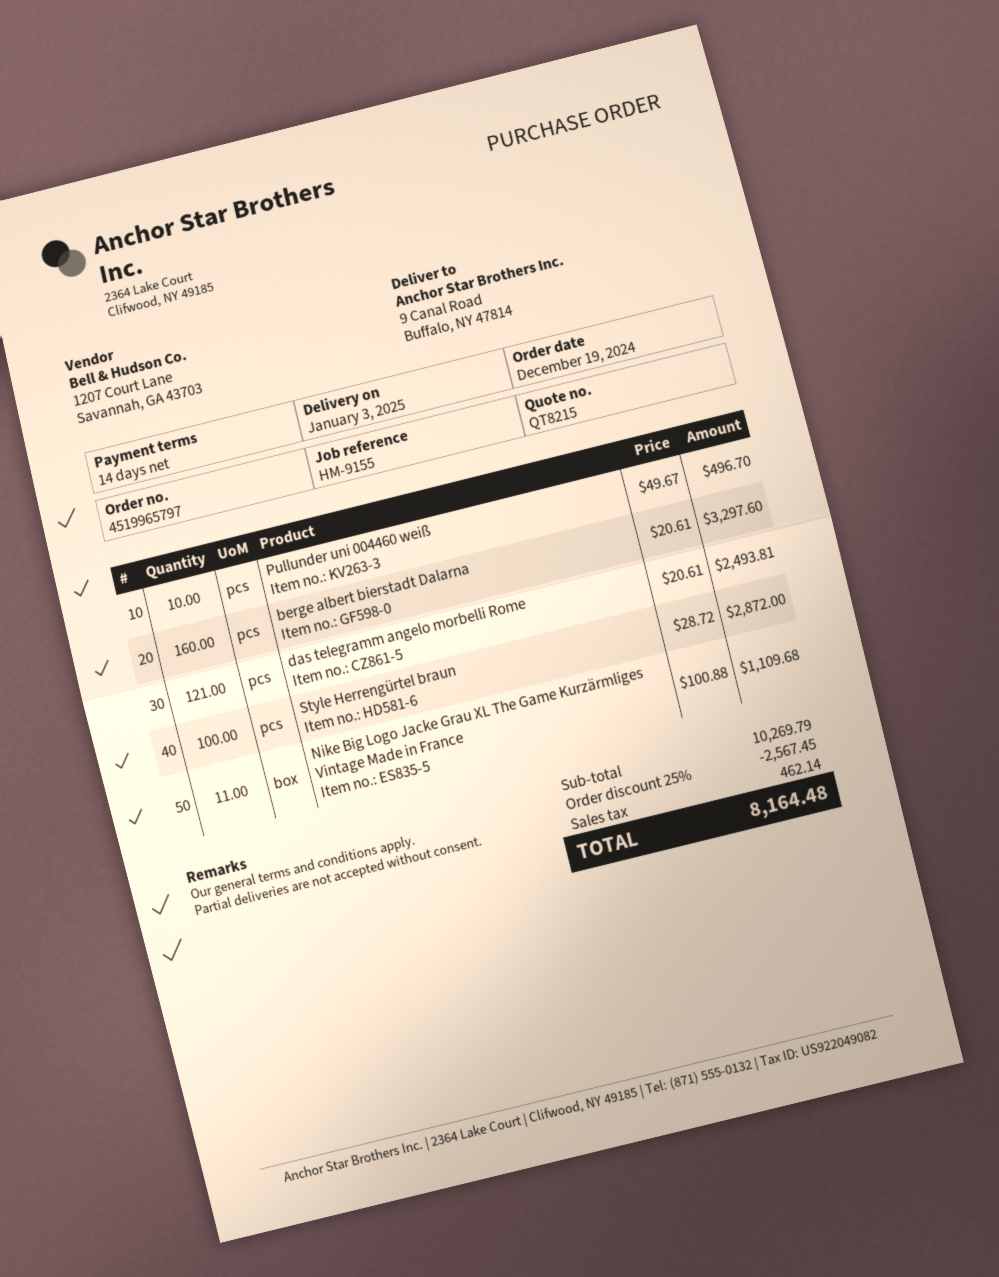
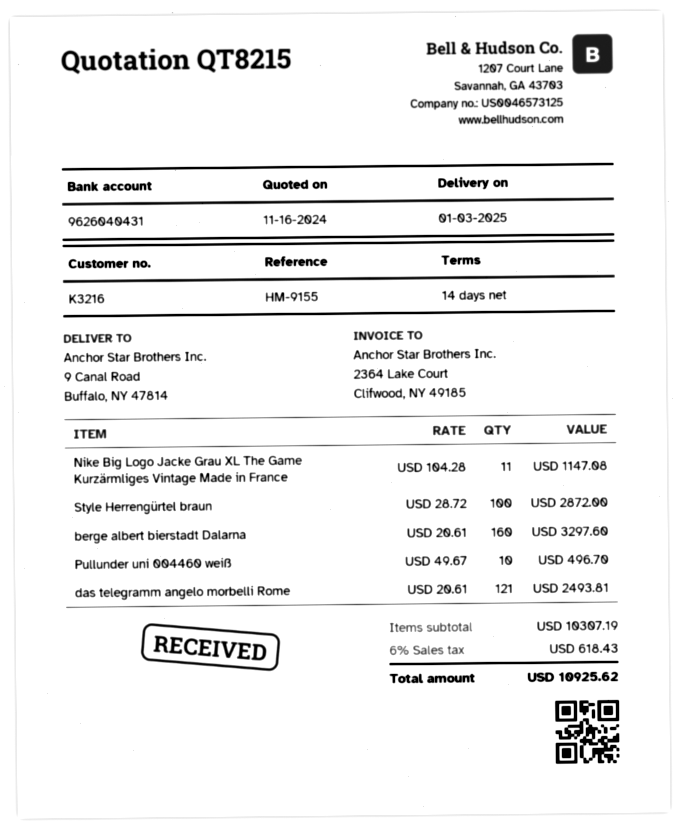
Nike Big Logo Jacke Grau XL The Game Kurzärmliges Vintage Made in France: 11 x 100.88 = 1109.68 -> 11 x 104.28 = 1147.08
subtotal: 10269.79 -> 10307.19
discount: 25% = 2567.45 -> none
tax: 462.14 -> 618.43
total: 8164.48 -> 10925.62

